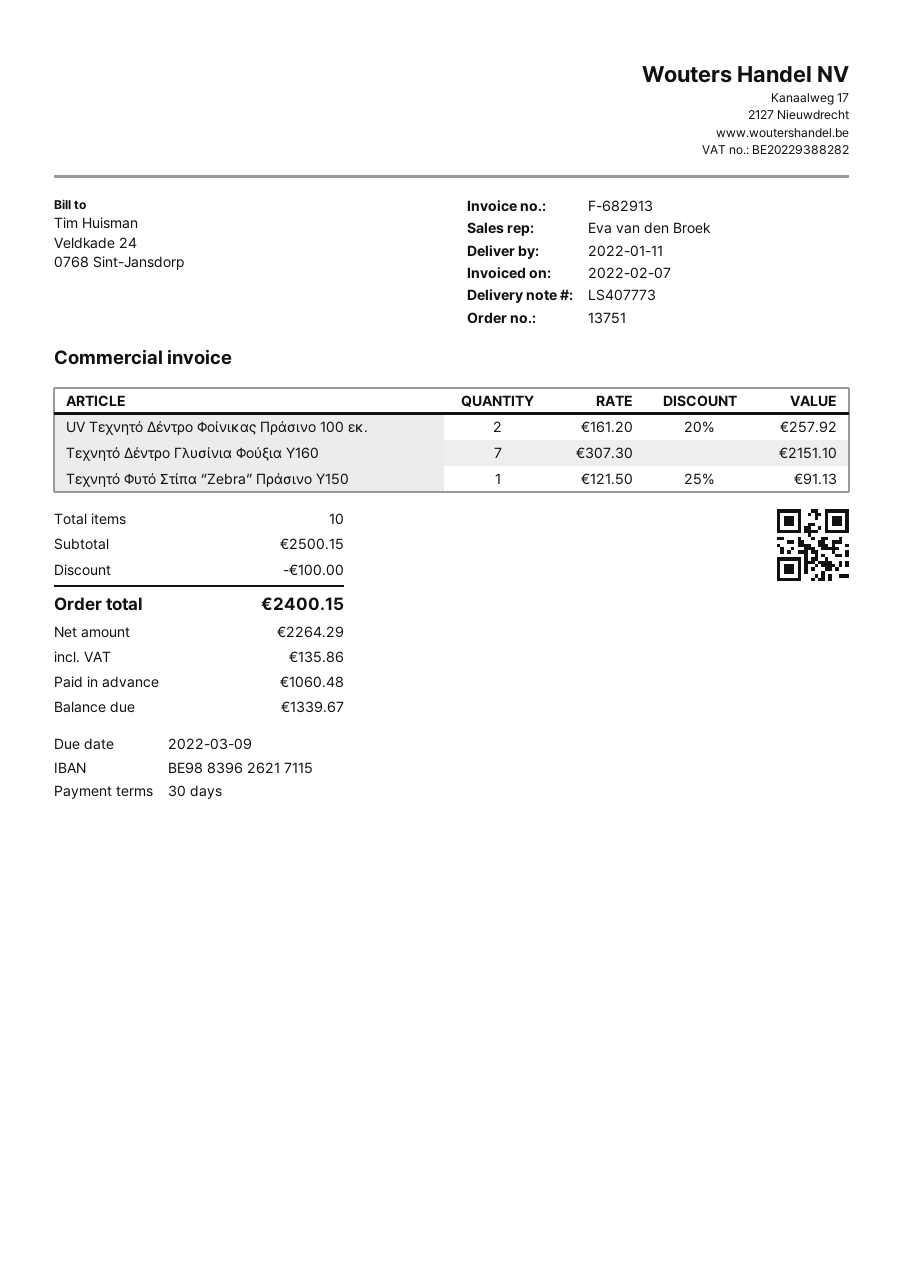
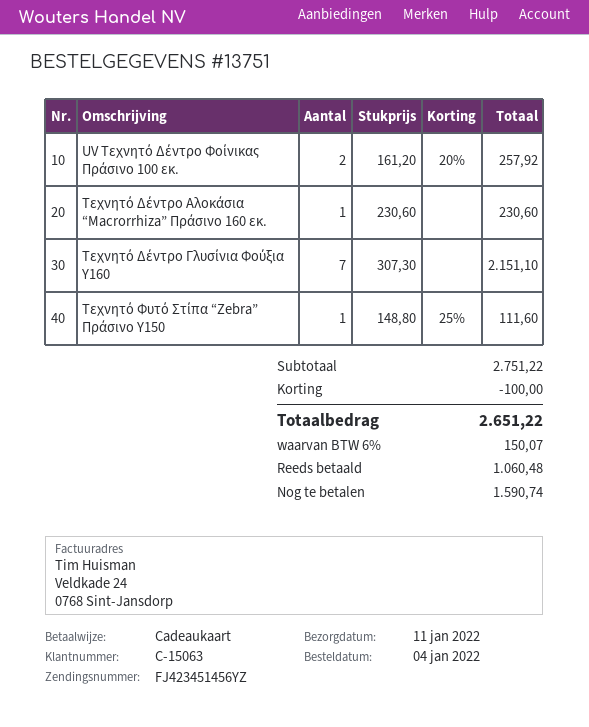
Τεχνητό Φυτό Στίπα “Zebra” Πράσινο Y150: 1 x 121.50 - 25% = 91.13 -> 1 x 148.80 - 25% = 111.60
Τεχνητό Δέντρο Αλοκάσια “Macrorrhiza” Πράσινο 160 εκ.: none -> 1 x 230.60 = 230.60
subtotal: 2500.15 -> 2751.22
tax: 135.86 -> 150.07
total: 2400.15 -> 2651.22
balance: 1339.67 -> 1590.74

